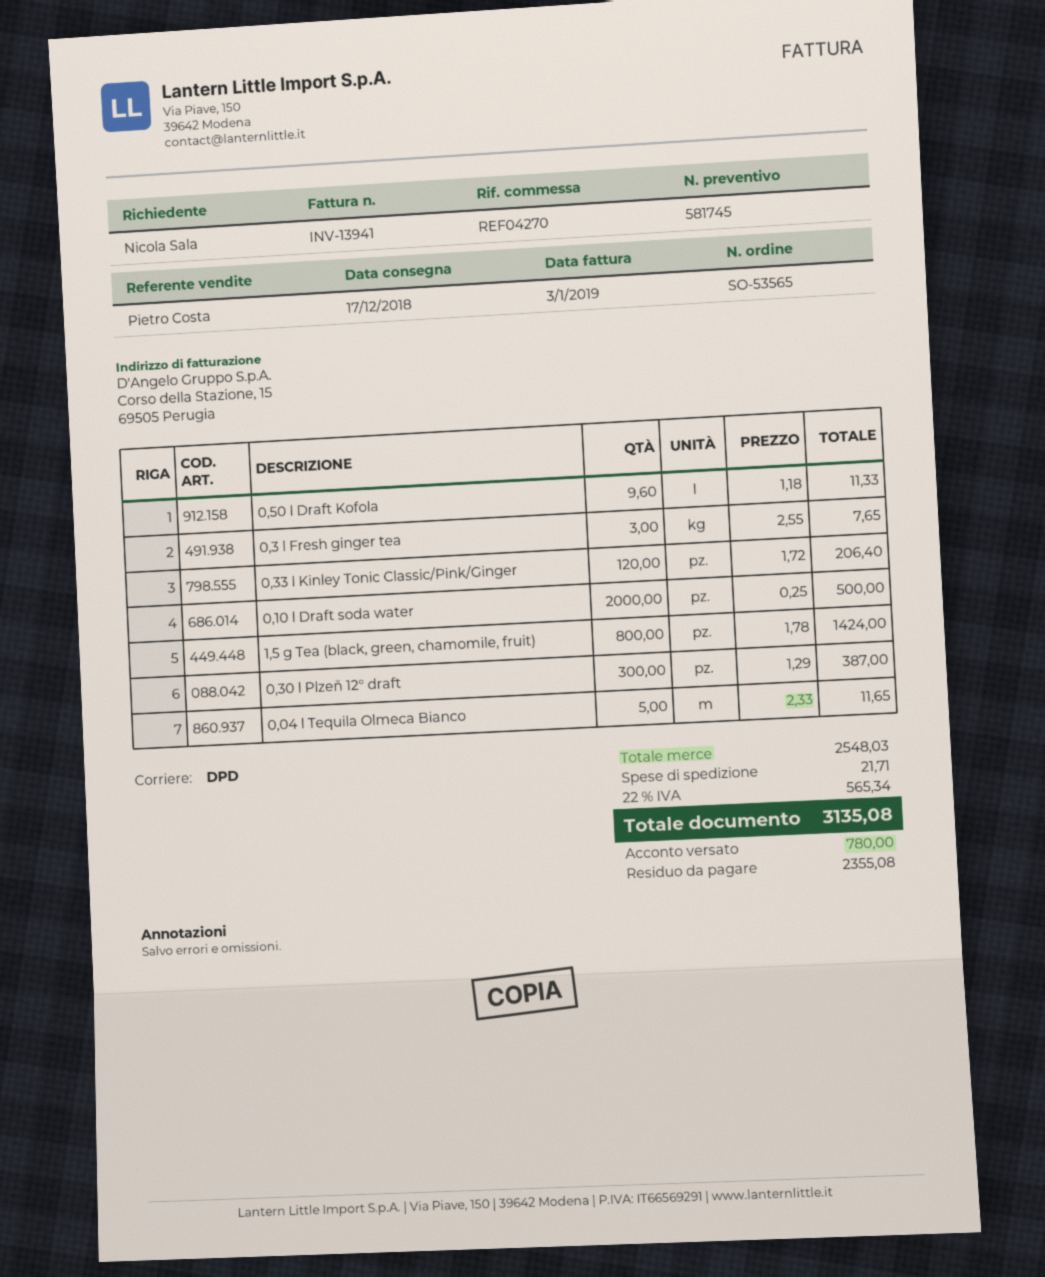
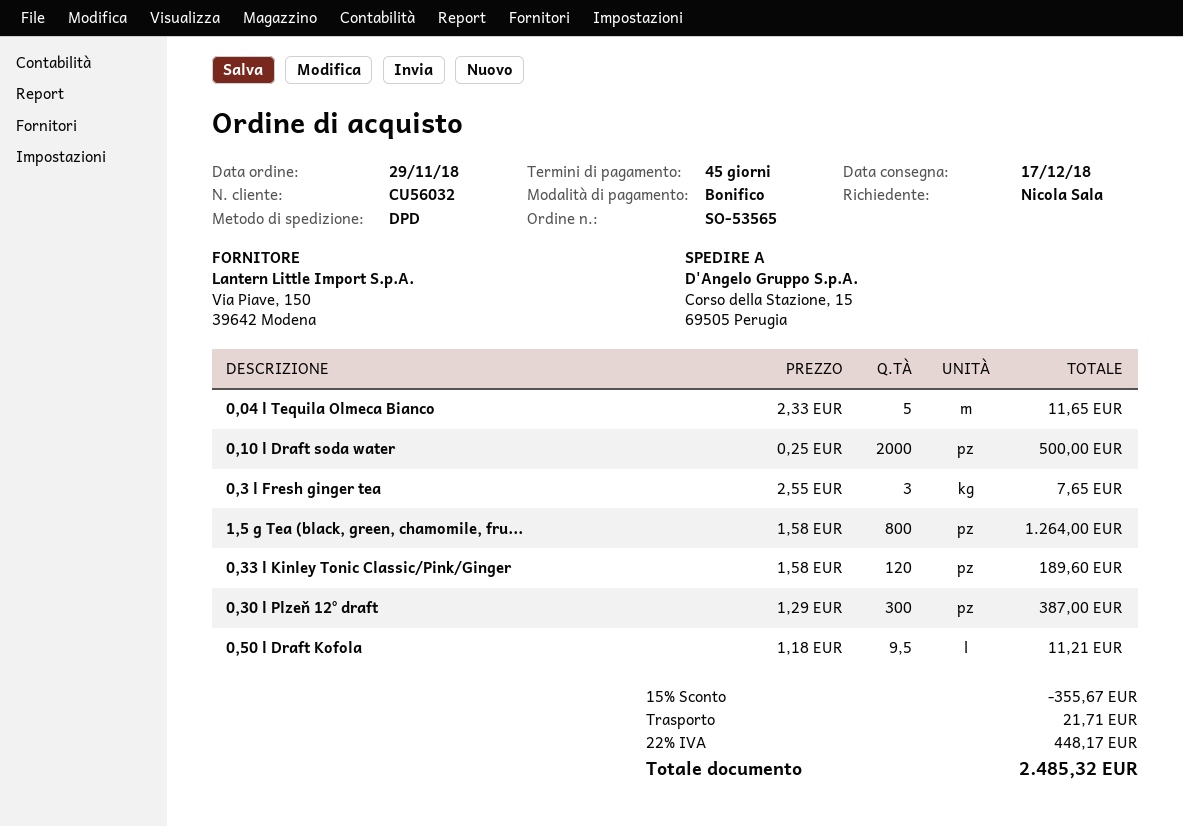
0,50 l Draft Kofola: 9.6 x 1.18 = 11.33 -> 9.5 x 1.18 = 11.21
0,33 l Kinley Tonic Classic/Pink/Ginger: 120 x 1.72 = 206.40 -> 120 x 1.58 = 189.60
1,5 g Tea (black, green, chamomile, fruit): 800 x 1.78 = 1424.00 -> 800 x 1.58 = 1264.00
discount: none -> 15% = 355.67
tax: 22% = 565.34 -> 22% = 448.17
total: 3135.08 -> 2485.32

